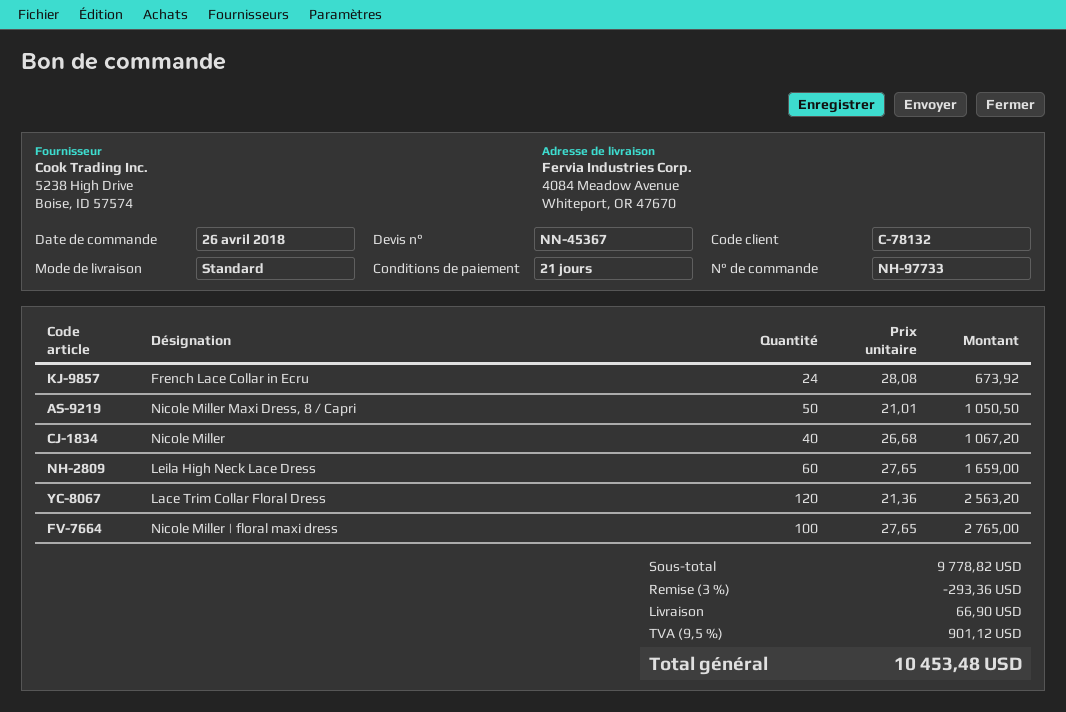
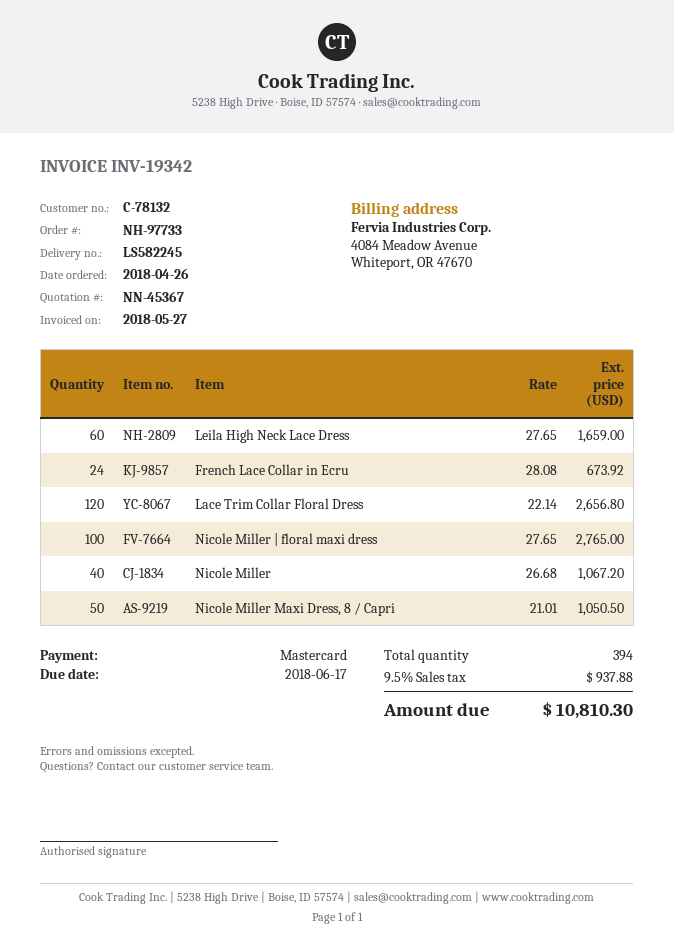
Lace Trim Collar Floral Dress: 120 x 21.36 = 2563.20 -> 120 x 22.14 = 2656.80
discount: 3% = 293.36 -> none
shipping: 66.90 -> none
tax: 9.5% = 901.12 -> 9.5% = 937.88
total: 10453.48 -> 10810.30

